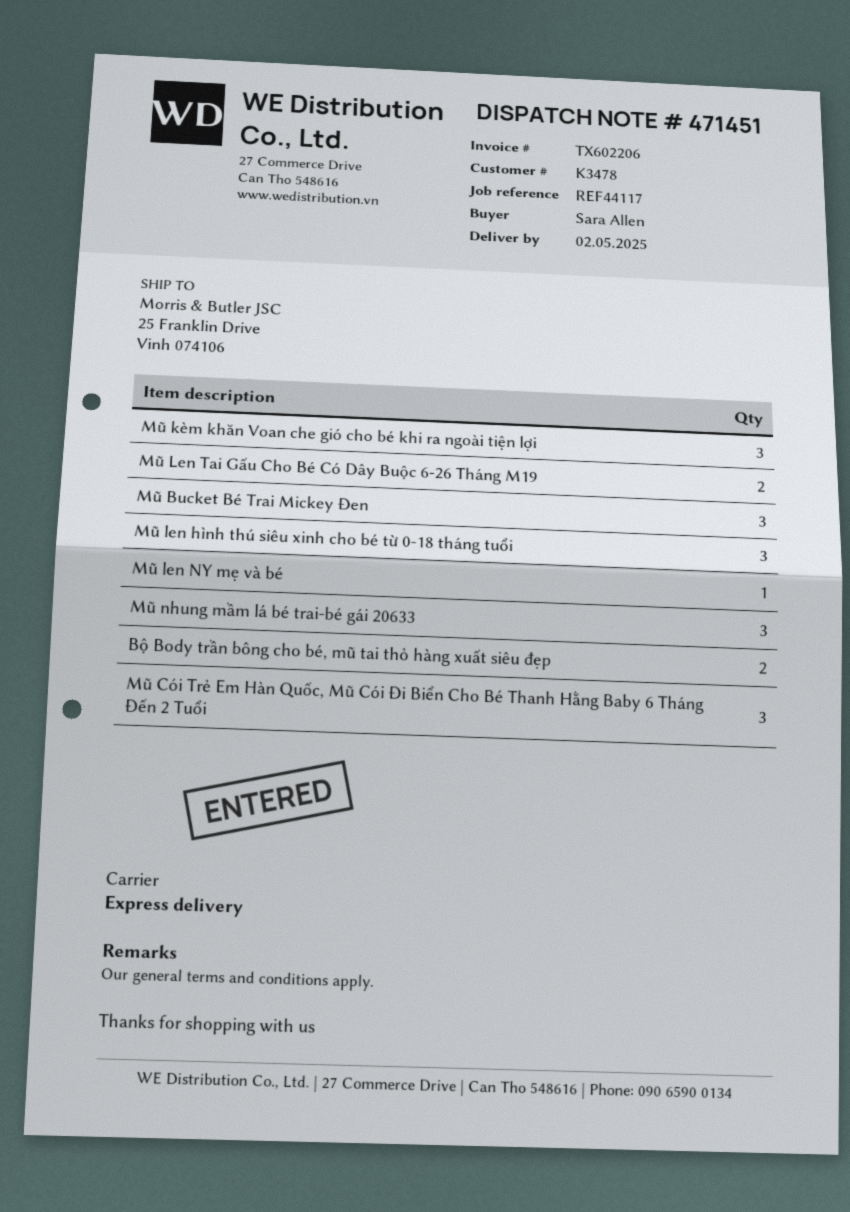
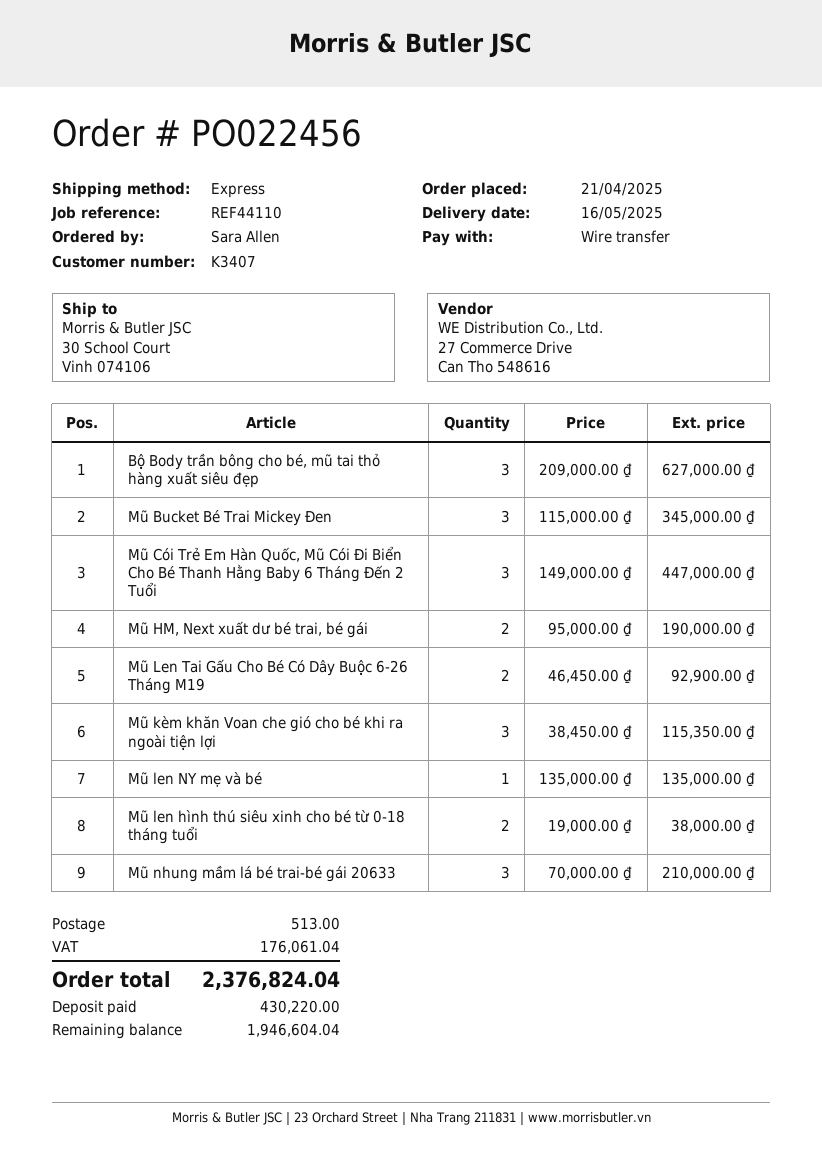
delivery date: 2025-05-02 -> 2025-05-16
customer number: K3478 -> K3407
reference: REF44117 -> REF44110
ship to: 25 Franklin Drive, Vinh 074106 -> 30 School Court, Vinh 074106
Mũ len hình thú siêu xinh cho bé từ 0-18 tháng tuổi: 3 -> 2
Bộ Body trần bông cho bé, mũ tai thỏ hàng xuất siêu đẹp: 2 -> 3
Mũ HM, Next xuất dư bé trai, bé gái: none -> 2

